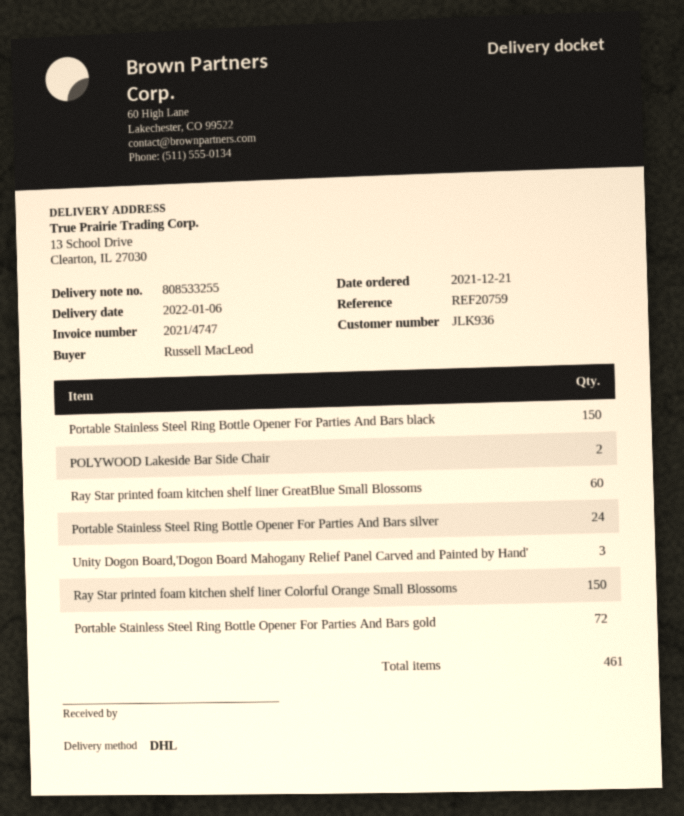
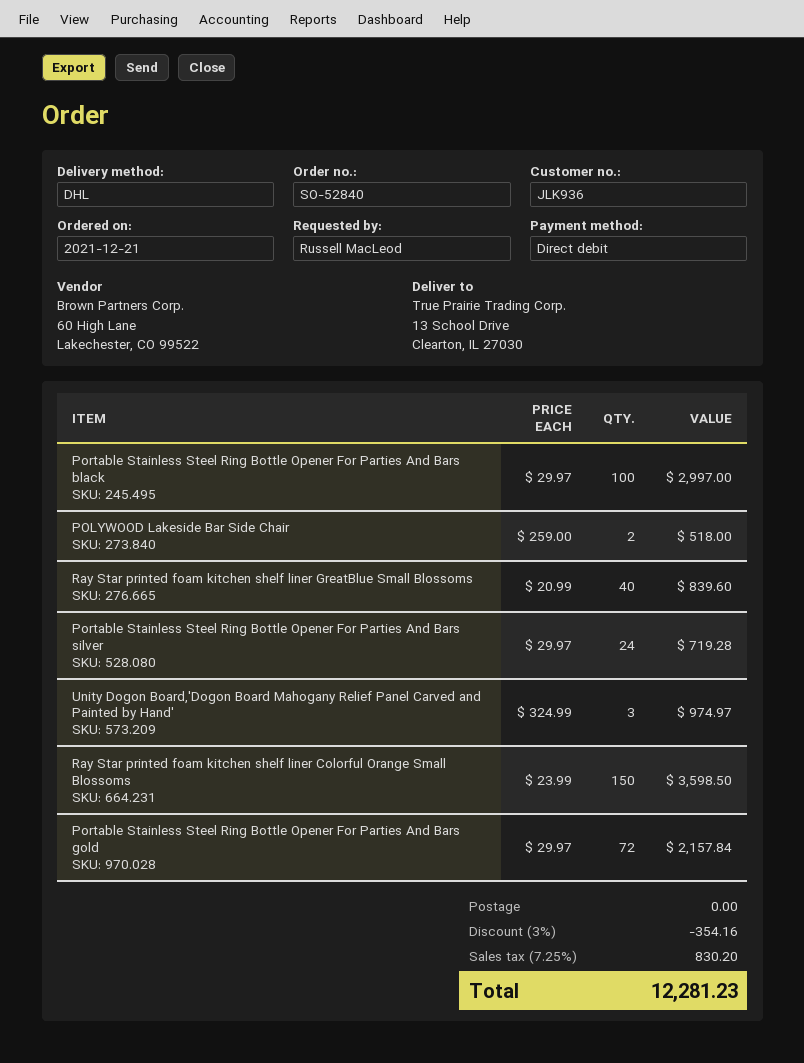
Portable Stainless Steel Ring Bottle Opener For Parties And Bars black: 150 -> 100
Ray Star printed foam kitchen shelf liner GreatBlue Small Blossoms: 60 -> 40

